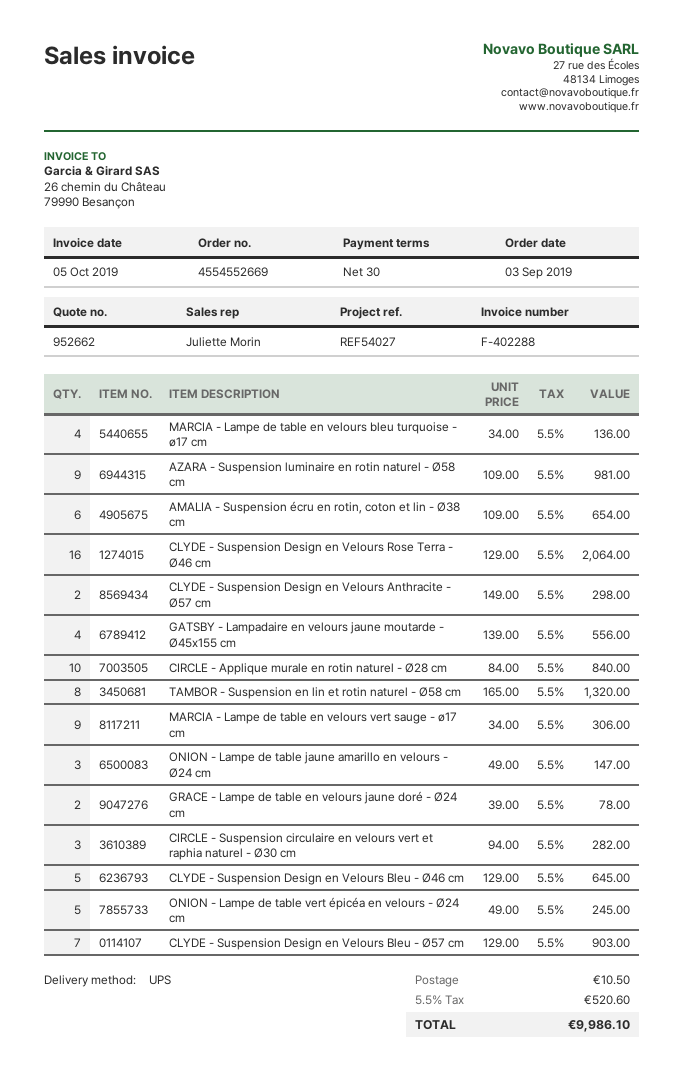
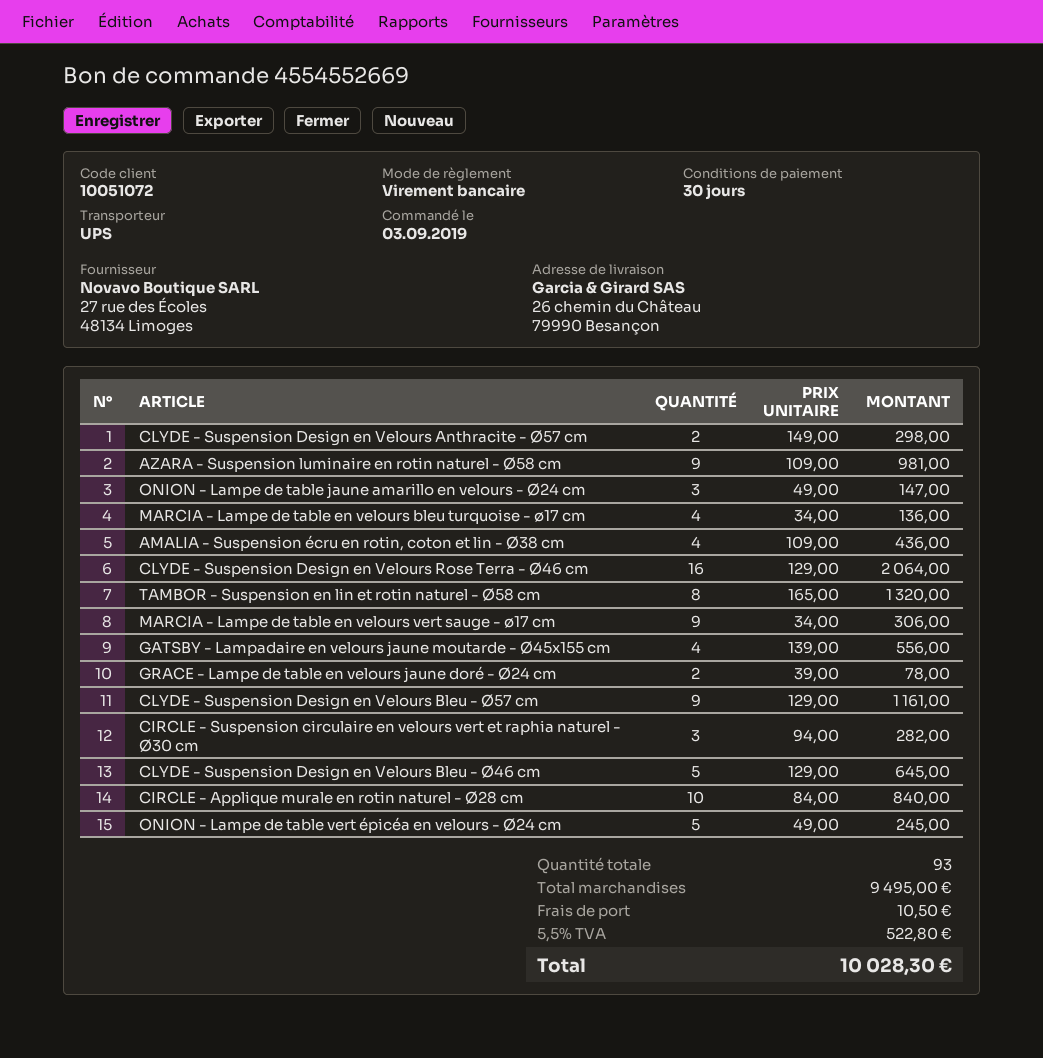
AMALIA - Suspension écru en rotin, coton et lin - Ø38 cm: 6 x 109.00 = 654.00 -> 4 x 109.00 = 436.00
CLYDE - Suspension Design en Velours Bleu - Ø57 cm: 7 x 129.00 = 903.00 -> 9 x 129.00 = 1161.00
tax: 5.5% = 520.60 -> 5.5% = 522.80
total: 9986.10 -> 10028.30

